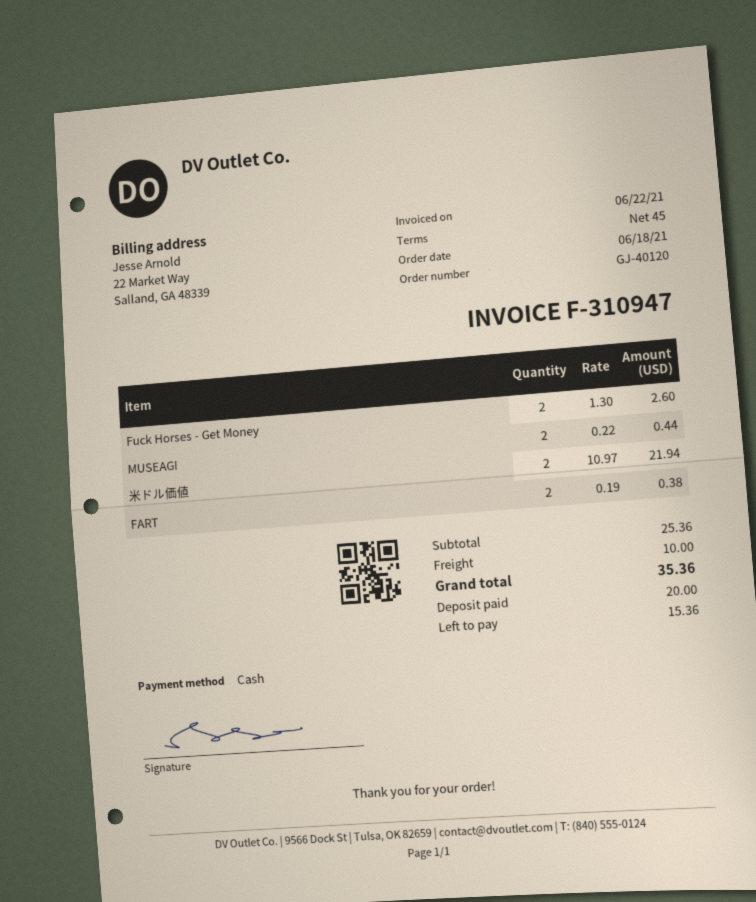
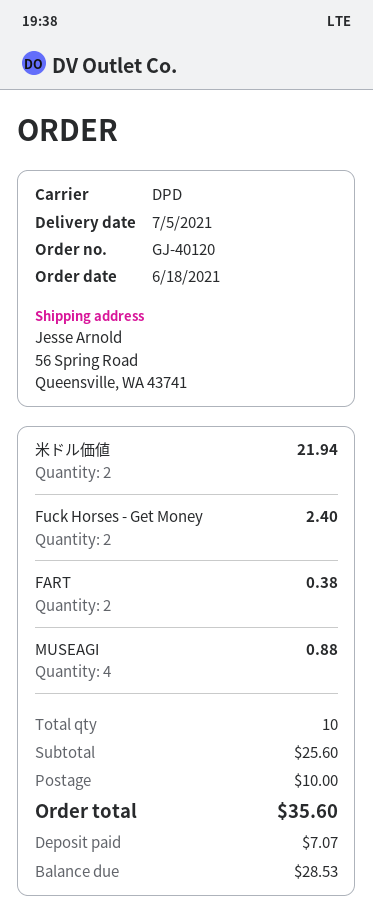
Fuck Horses - Get Money: 2 for 2.60 -> 2 for 2.40
MUSEAGI: 2 for 0.44 -> 4 for 0.88
subtotal: 25.36 -> 25.60
total: 35.36 -> 35.60
deposit: 20.00 -> 7.07
balance: 15.36 -> 28.53

